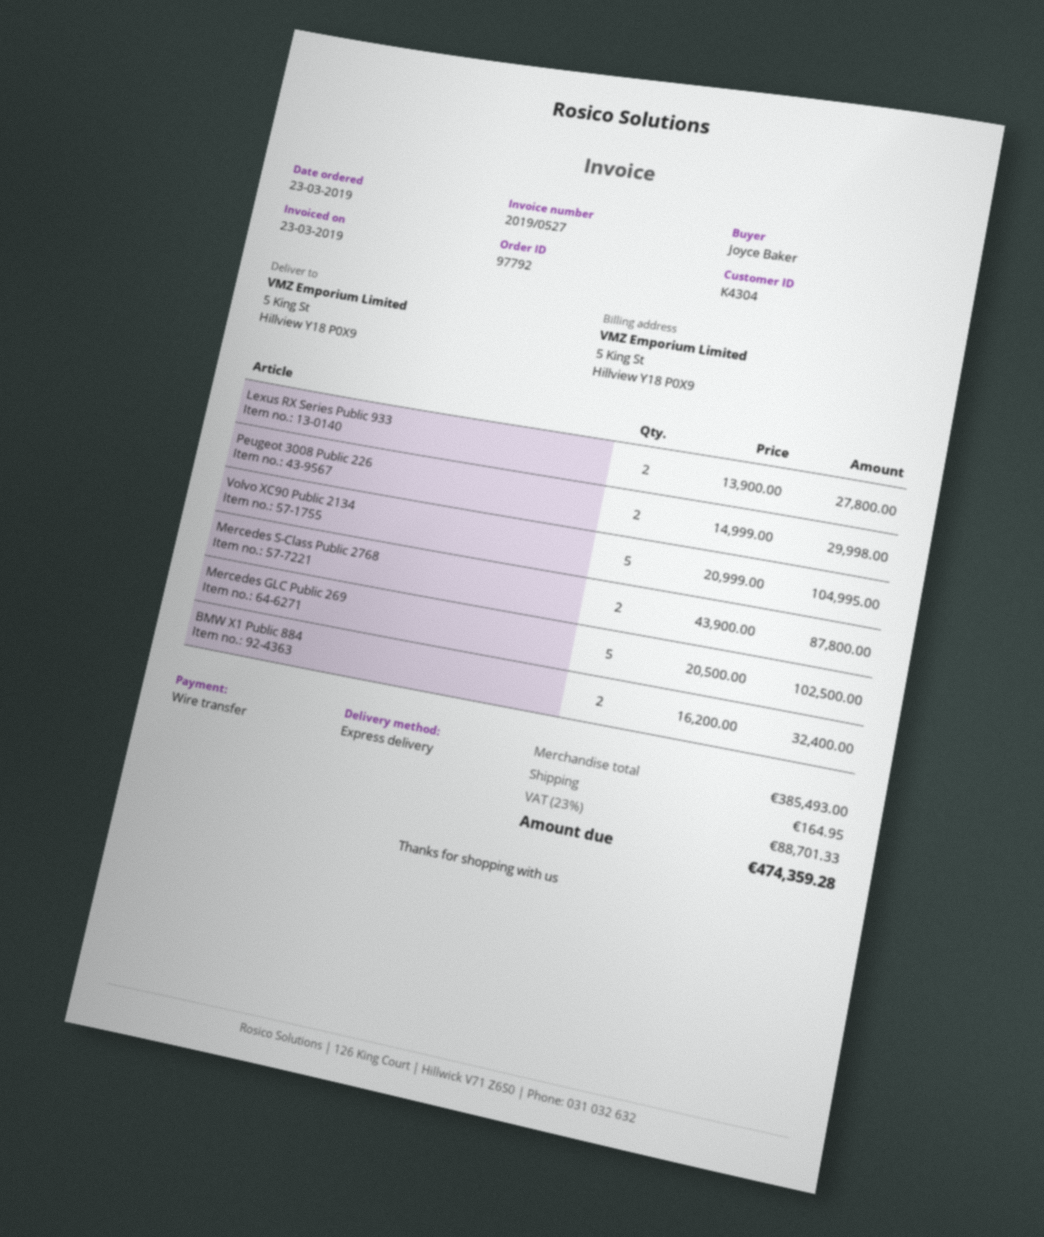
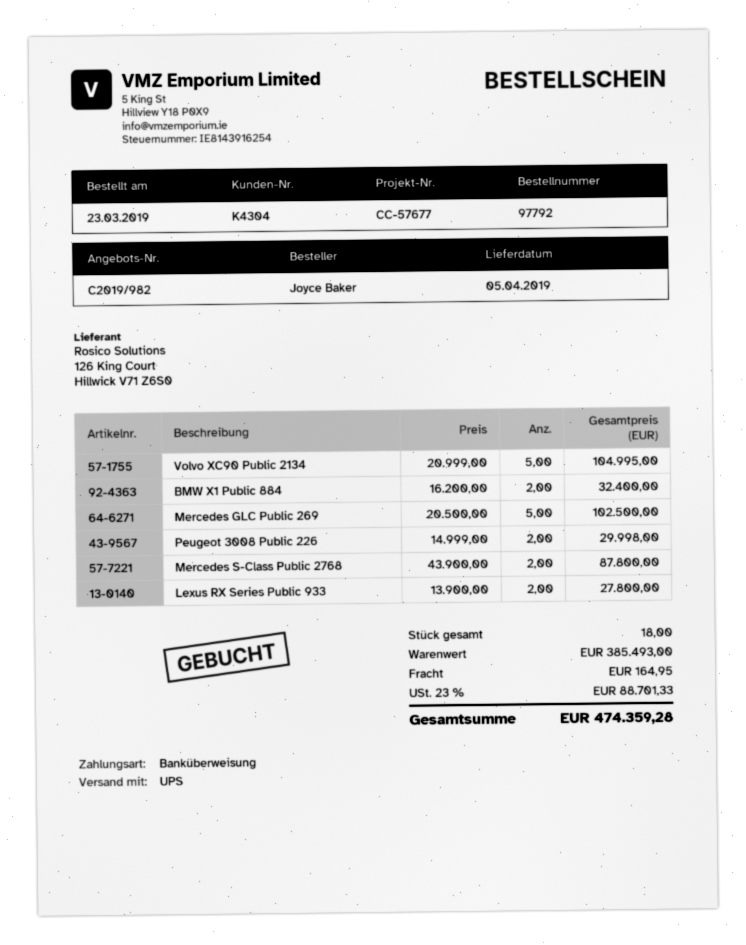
shipping method: express -> UPS

